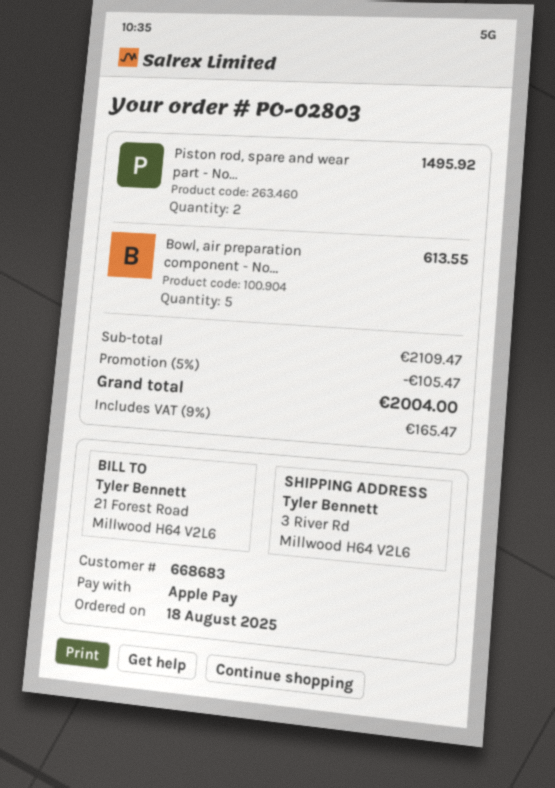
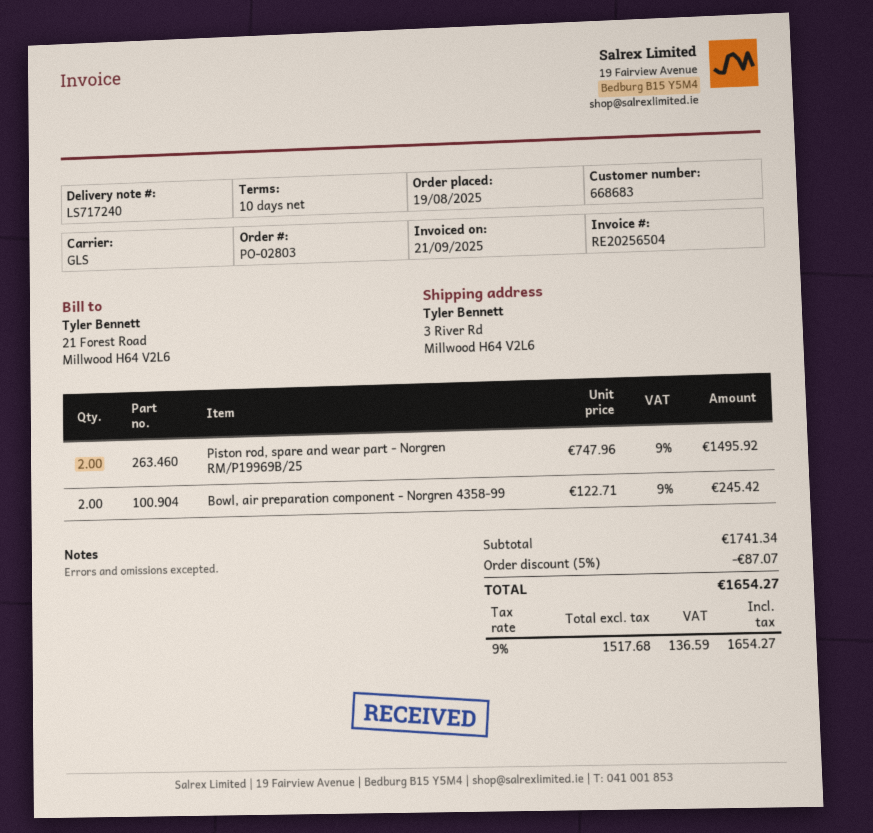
order date: 2025-08-18 -> 2025-08-19
Bowl, air preparation component - No...: 5 for 613.55 -> 2 for 245.42
subtotal: 2109.47 -> 1741.34
discount: 5% = 105.47 -> 5% = 87.07
tax: 9% = 165.47 -> 9% = 136.59
total: 2004.00 -> 1654.27

